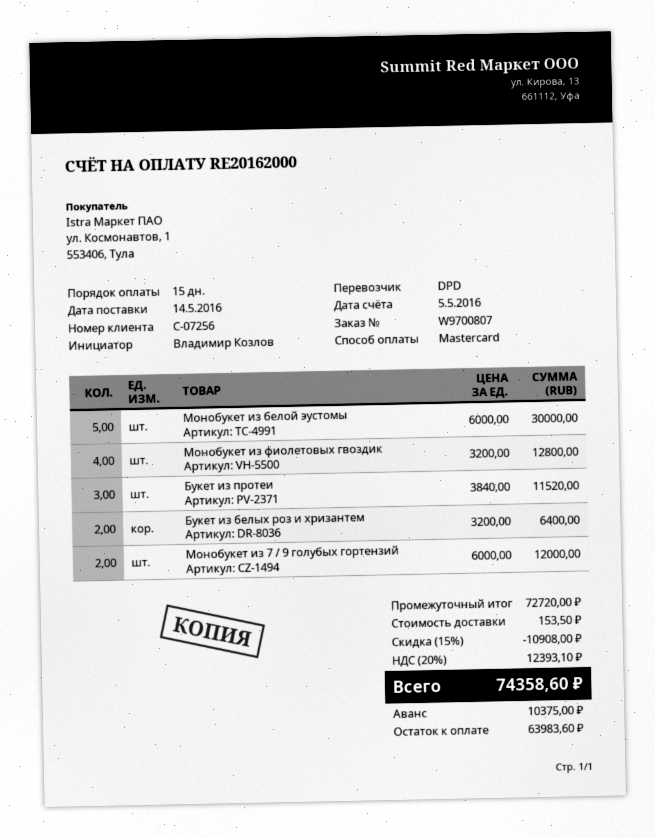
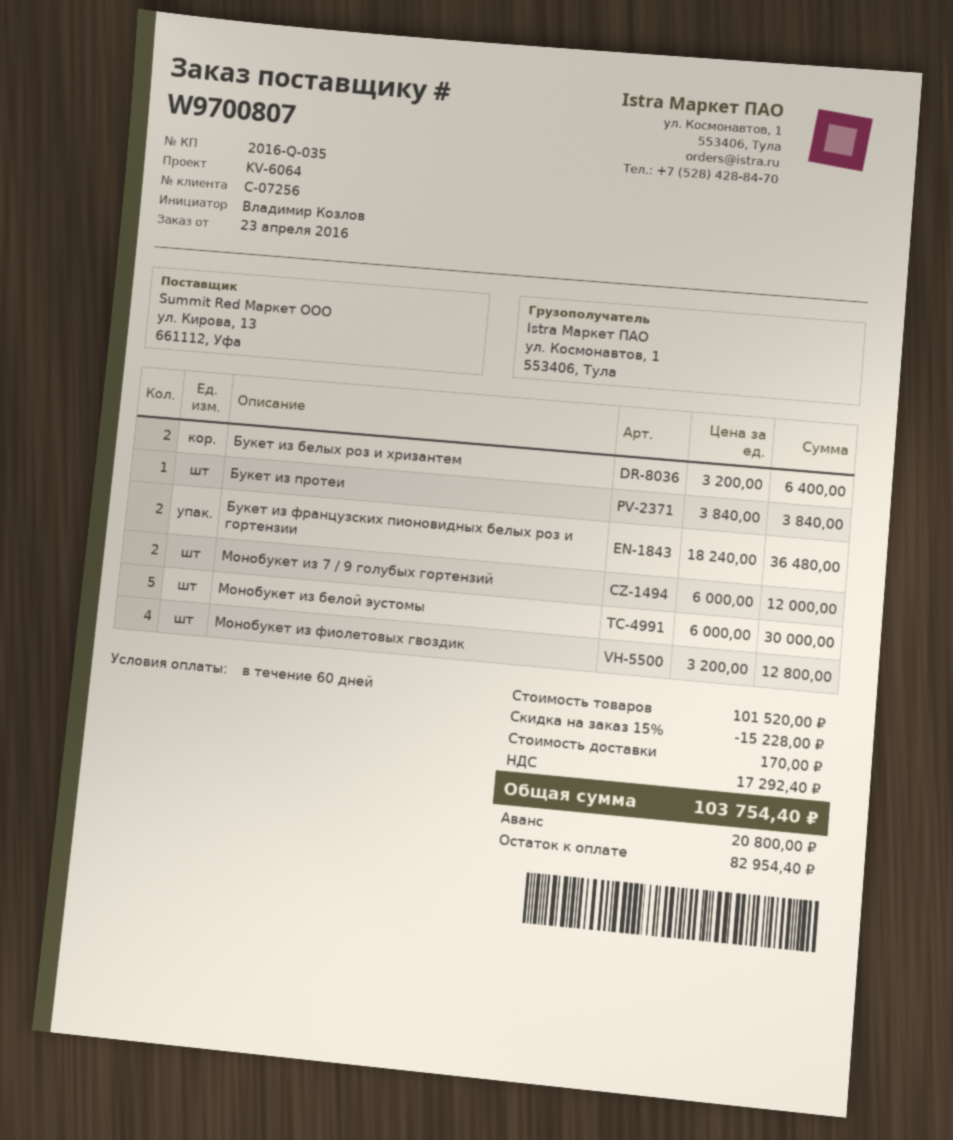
payment terms: 15 days -> 60 days
Букет из протеи: 3 x 3840.00 = 11520.00 -> 1 x 3840.00 = 3840.00
Букет из французских пионовидных белых роз и гортензии: none -> 2 x 18240.00 = 36480.00
subtotal: 72720.00 -> 101520.00
discount: 15% = 10908.00 -> 15% = 15228.00
shipping: 153.50 -> 170.00
tax: 12393.10 -> 17292.40
total: 74358.60 -> 103754.40
deposit: 10375.00 -> 20800.00
balance: 63983.60 -> 82954.40

